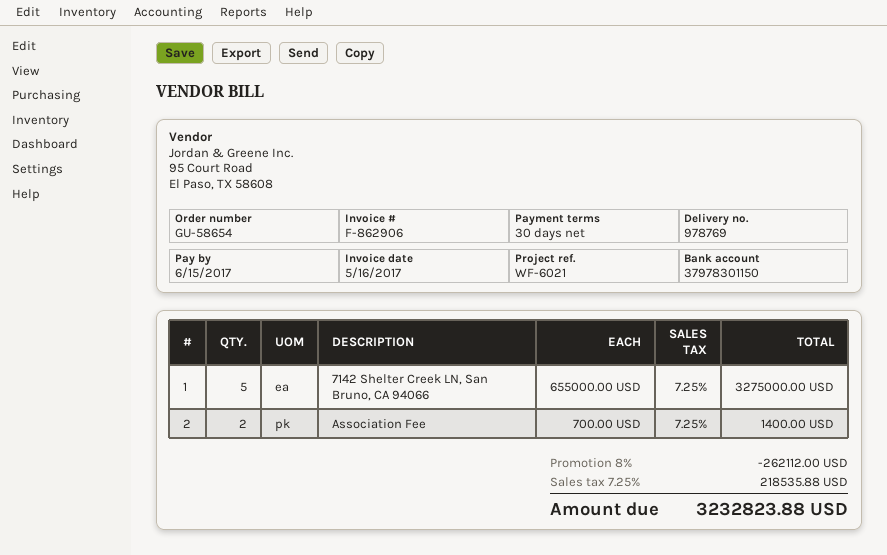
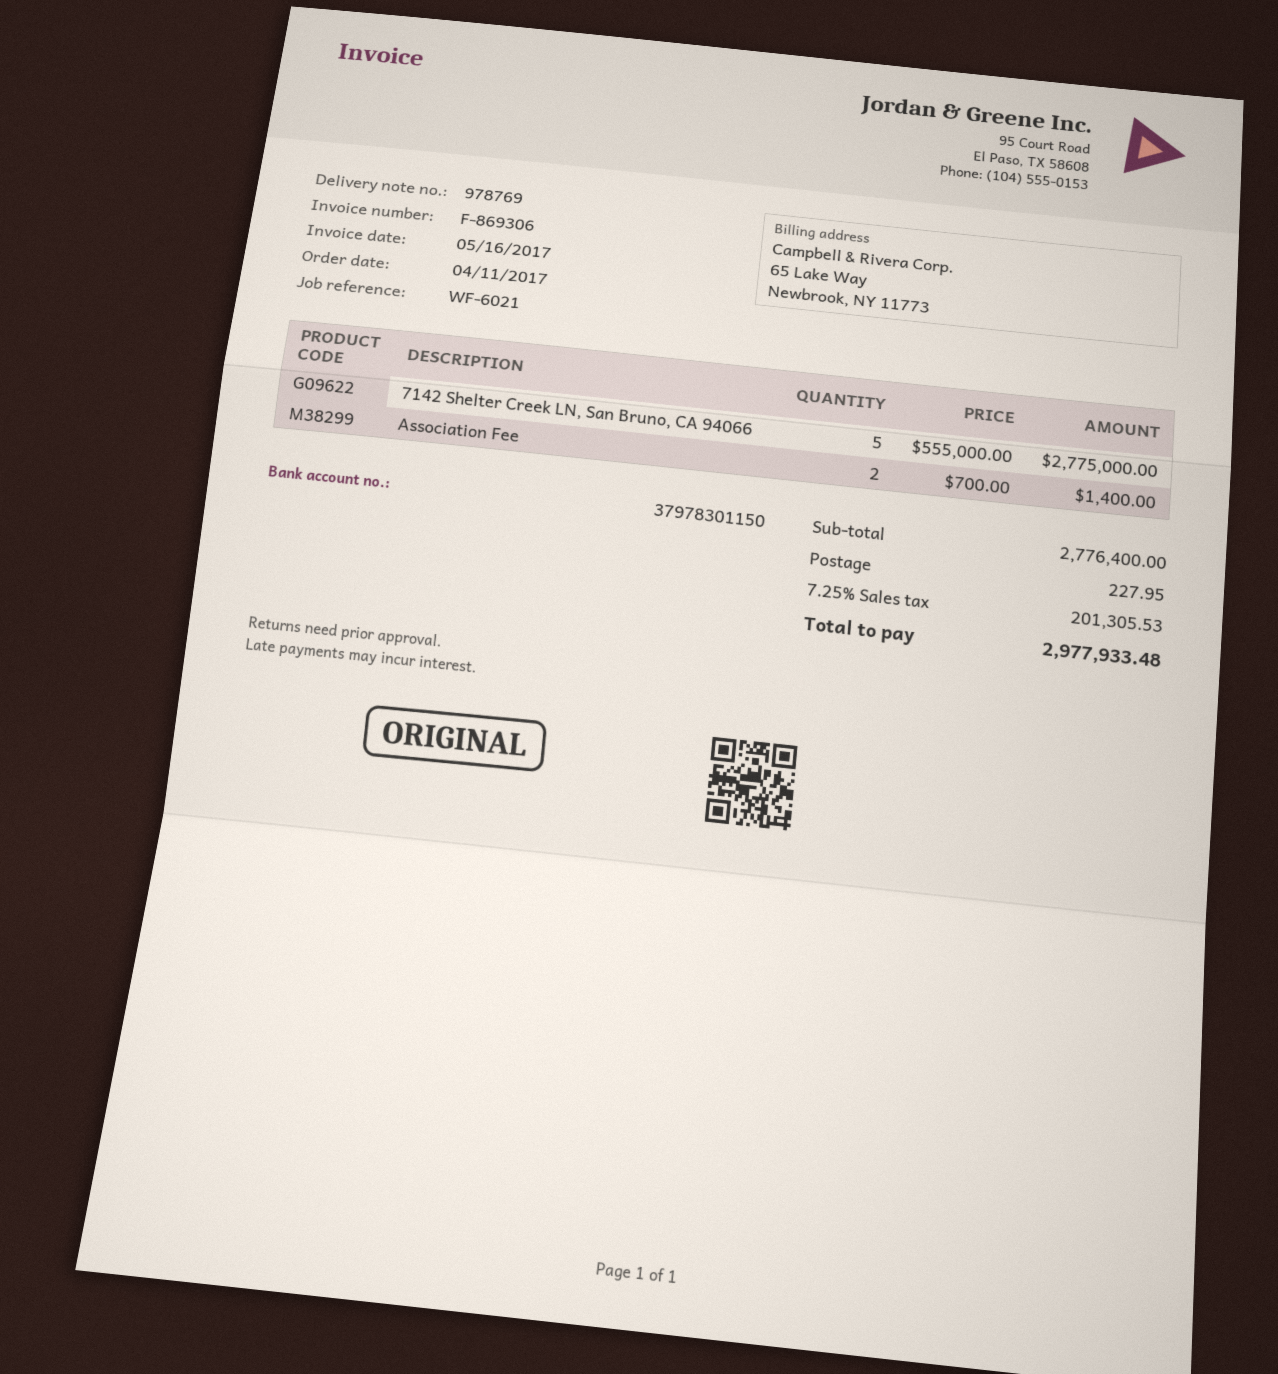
invoice number: F-862906 -> F-869306
7142 Shelter Creek LN, San Bruno, CA 94066: 5 x 655000.00 = 3275000.00 -> 5 x 555000.00 = 2775000.00
discount: 8% = 262112.00 -> none
shipping: none -> 227.95
tax: 7.25% = 218535.88 -> 7.25% = 201305.53
total: 3232823.88 -> 2977933.48

